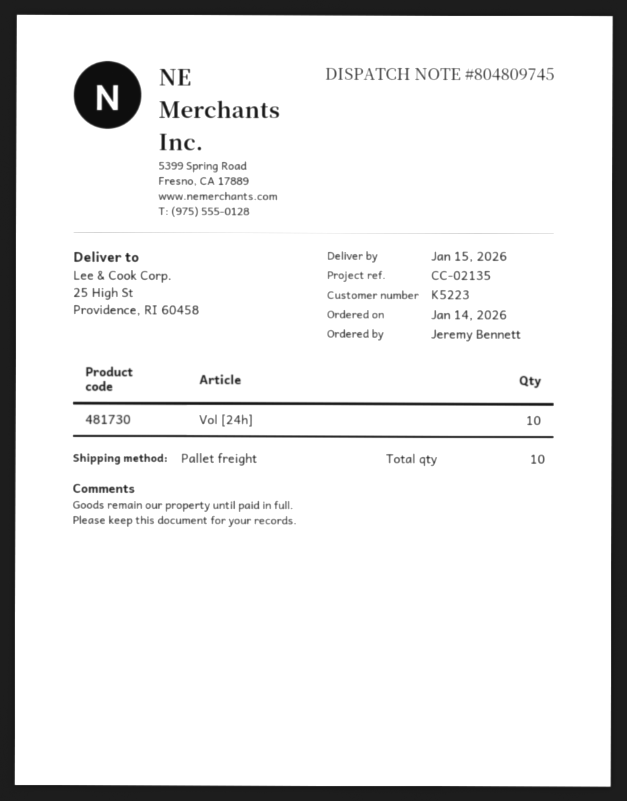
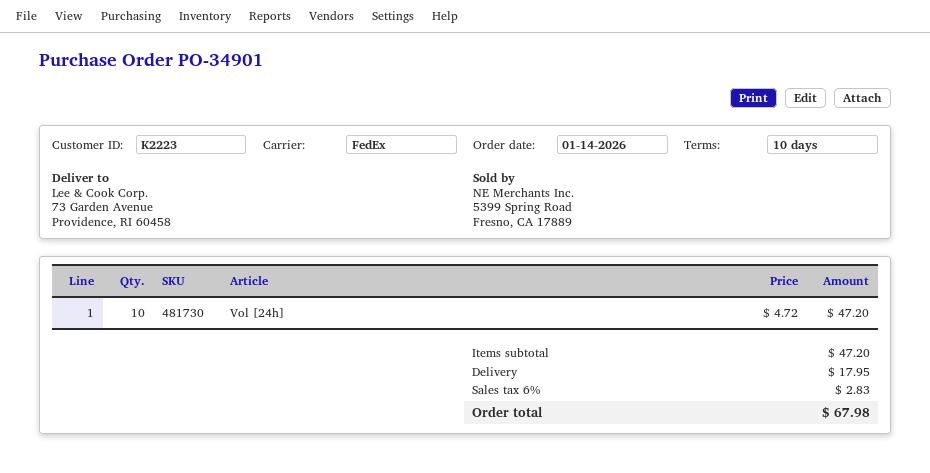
customer number: K5223 -> K2223
shipping method: pallet freight -> FedEx
ship to: 25 High St, Providence, RI 60458 -> 73 Garden Avenue, Providence, RI 60458

